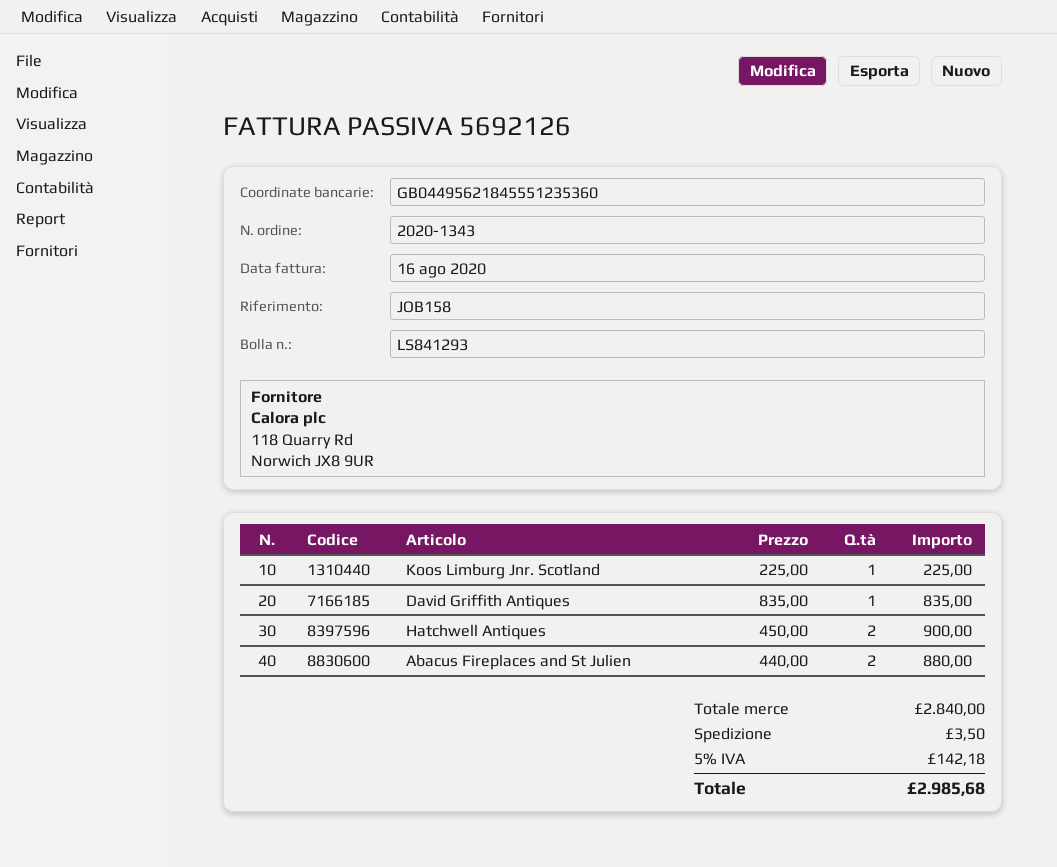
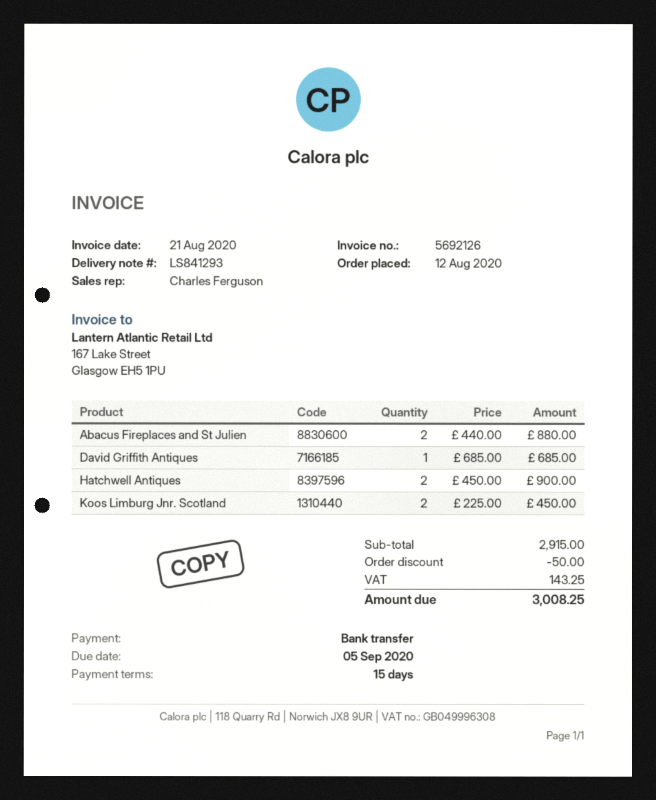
invoice date: 2020-08-16 -> 2020-08-21
Koos Limburg Jnr. Scotland: 1 x 225.00 = 225.00 -> 2 x 225.00 = 450.00
David Griffith Antiques: 1 x 835.00 = 835.00 -> 1 x 685.00 = 685.00
subtotal: 2840.00 -> 2915.00
discount: none -> 50.00
shipping: 3.50 -> none
tax: 142.18 -> 143.25
total: 2985.68 -> 3008.25

